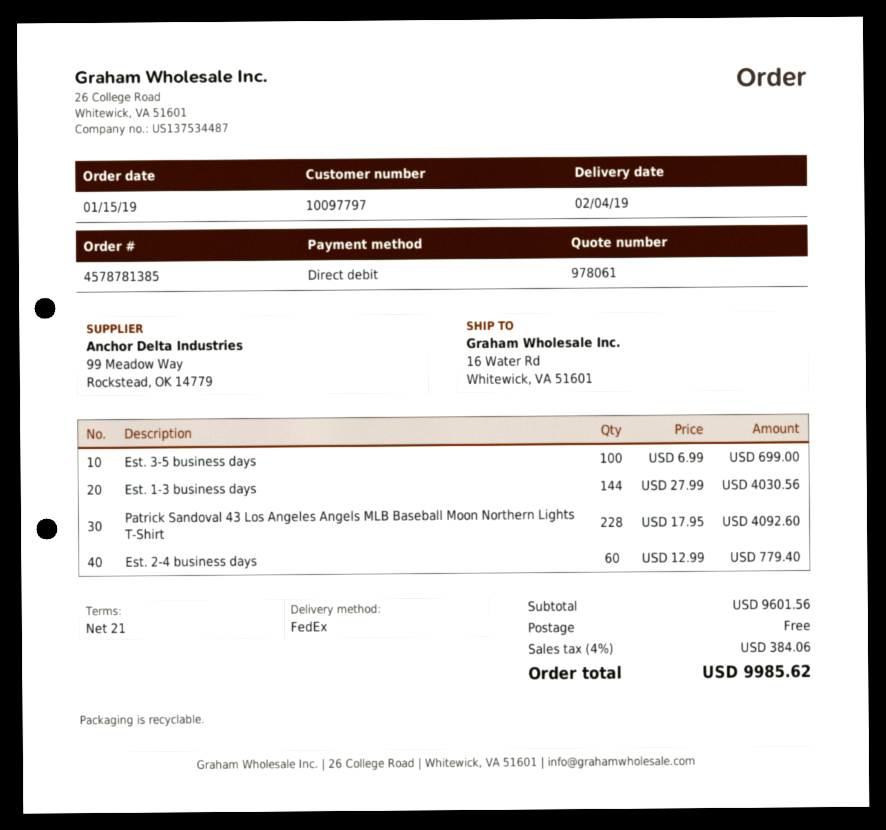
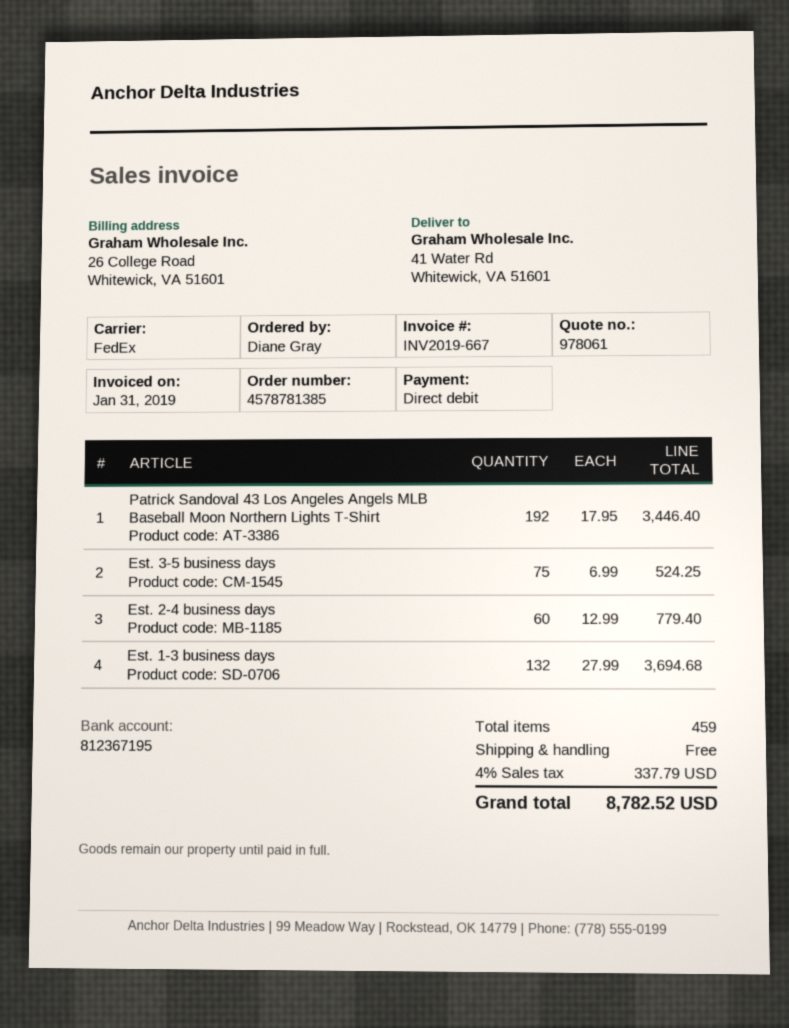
ship to: 16 Water Rd, Whitewick, VA 51601 -> 41 Water Rd, Whitewick, VA 51601
Est. 3-5 business days: 100 x 6.99 = 699.00 -> 75 x 6.99 = 524.25
Est. 1-3 business days: 144 x 27.99 = 4030.56 -> 132 x 27.99 = 3694.68
Patrick Sandoval 43 Los Angeles Angels MLB Baseball Moon Northern Lights T-Shirt: 228 x 17.95 = 4092.60 -> 192 x 17.95 = 3446.40
tax: 4% = 384.06 -> 4% = 337.79
total: 9985.62 -> 8782.52

